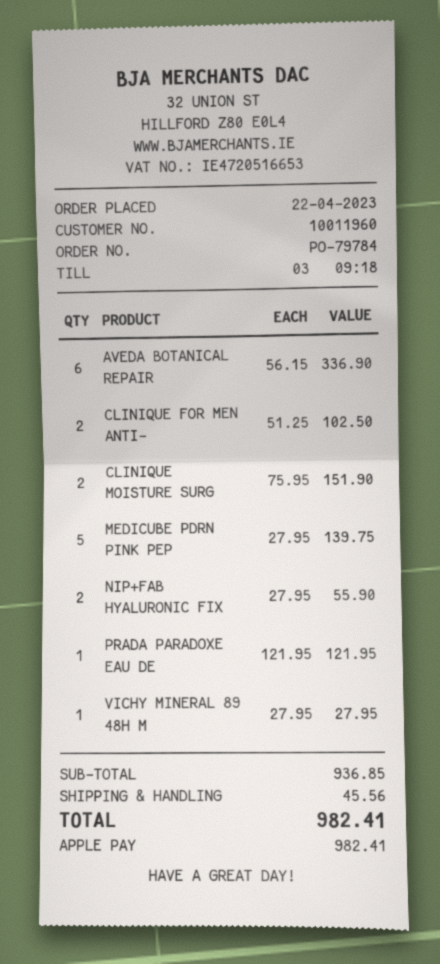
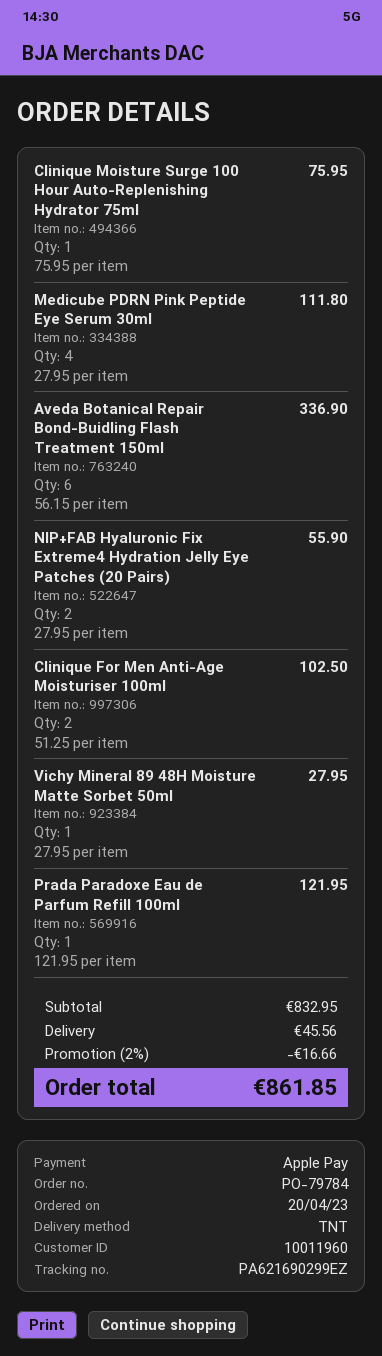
order date: 2023-04-22 -> 2023-04-20
CLINIQUE MOISTURE SURG: 2 x 75.95 = 151.90 -> 1 x 75.95 = 75.95
MEDICUBE PDRN PINK PEP: 5 x 27.95 = 139.75 -> 4 x 27.95 = 111.80
subtotal: 936.85 -> 832.95
discount: none -> 2% = 16.66
total: 982.41 -> 861.85

